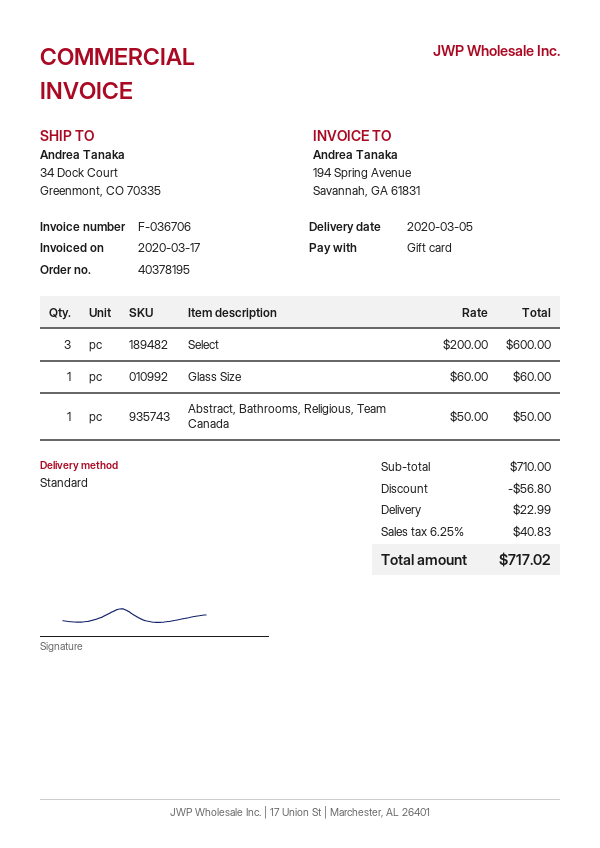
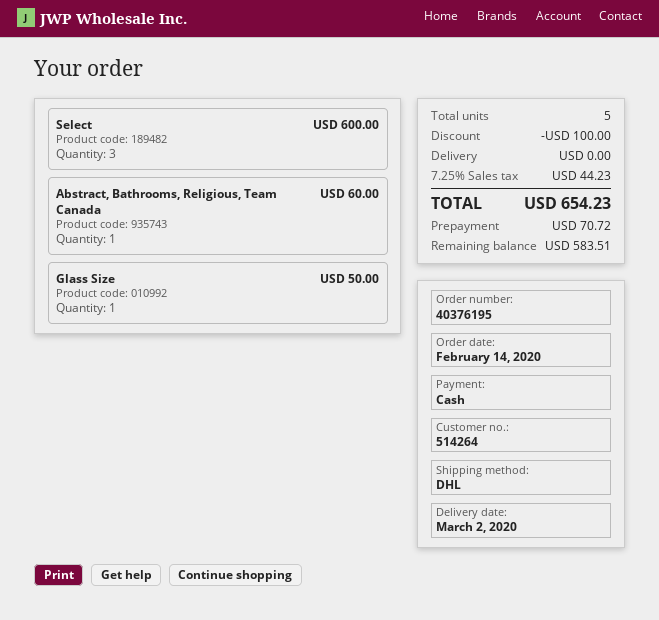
order number: 40378195 -> 40376195
delivery date: 2020-03-05 -> 2020-03-02
payment method: gift card -> cash
shipping method: standard -> DHL
Glass Size: 1 for 60.00 -> 1 for 50.00
Abstract, Bathrooms, Religious, Team Canada: 1 for 50.00 -> 1 for 60.00
discount: 56.80 -> 100.00
shipping: 22.99 -> 0.00
tax: 6.25% = 40.83 -> 7.25% = 44.23
total: 717.02 -> 654.23

